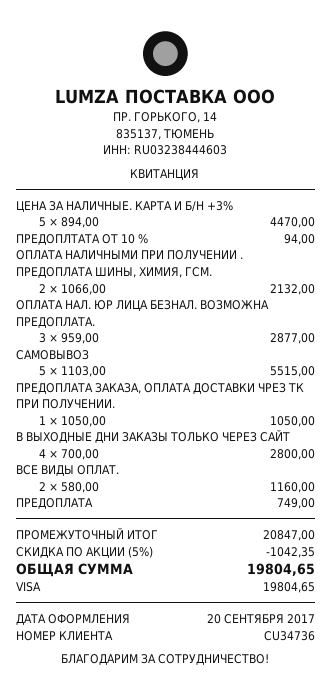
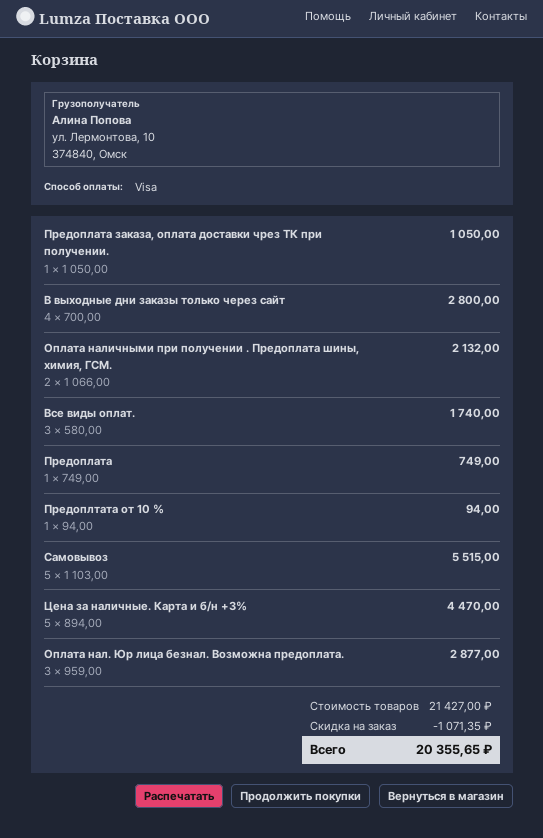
ВСЕ ВИДЫ ОПЛАТ.: 2 x 580.00 = 1160.00 -> 3 x 580.00 = 1740.00
subtotal: 20847.00 -> 21427.00
discount: 1042.35 -> 1071.35
total: 19804.65 -> 20355.65

